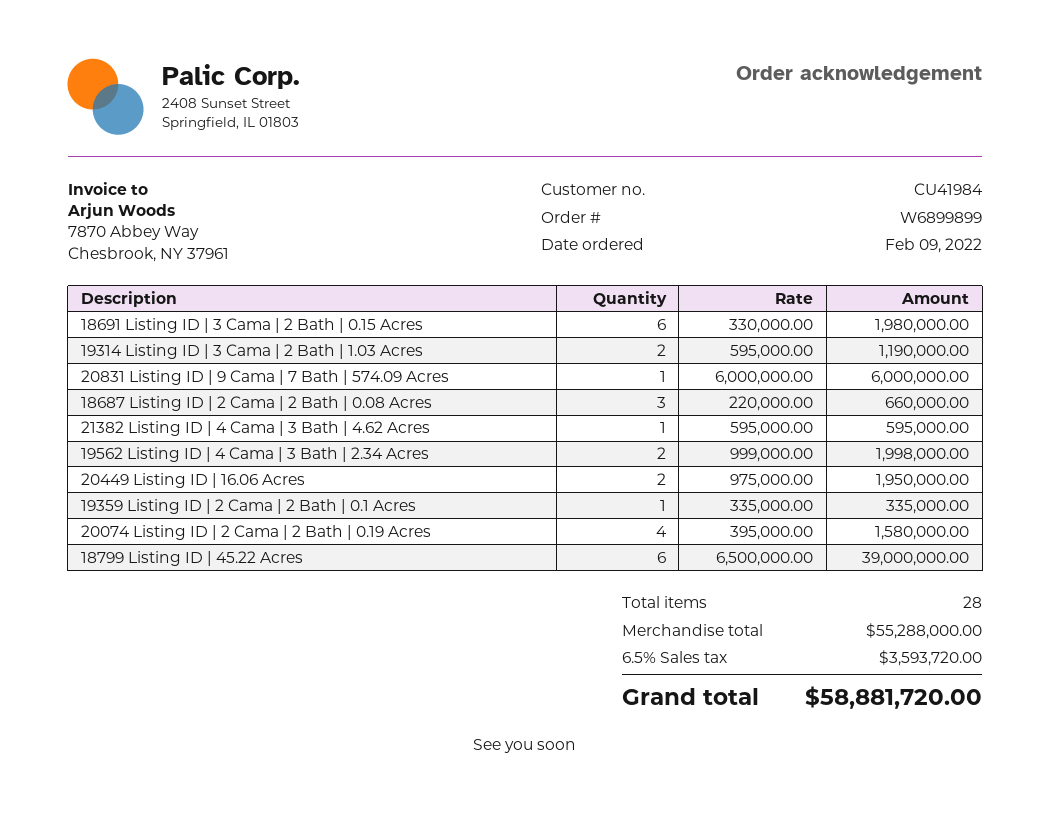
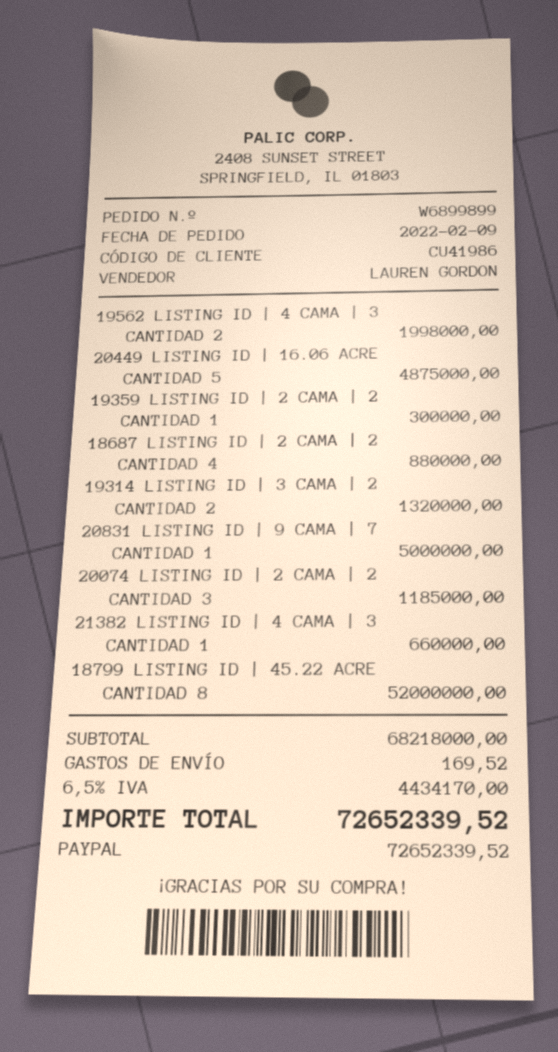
customer number: CU41984 -> CU41986
18691 Listing ID | 3 Cama | 2 Bath | 0.15 Acres: 6 for 1980000.00 -> none
19314 Listing ID | 3 Cama | 2 Bath | 1.03 Acres: 2 for 1190000.00 -> 2 for 1320000.00
20831 Listing ID | 9 Cama | 7 Bath | 574.09 Acres: 1 for 6000000.00 -> 1 for 5000000.00
18687 Listing ID | 2 Cama | 2 Bath | 0.08 Acres: 3 for 660000.00 -> 4 for 880000.00
21382 Listing ID | 4 Cama | 3 Bath | 4.62 Acres: 1 for 595000.00 -> 1 for 660000.00
20449 Listing ID | 16.06 Acres: 2 for 1950000.00 -> 5 for 4875000.00
19359 Listing ID | 2 Cama | 2 Bath | 0.1 Acres: 1 for 335000.00 -> 1 for 300000.00
20074 Listing ID | 2 Cama | 2 Bath | 0.19 Acres: 4 for 1580000.00 -> 3 for 1185000.00
18799 Listing ID | 45.22 Acres: 6 for 39000000.00 -> 8 for 52000000.00
subtotal: 55288000.00 -> 68218000.00
shipping: none -> 169.52
tax: 6.5% = 3593720.00 -> 6.5% = 4434170.00
total: 58881720.00 -> 72652339.52

